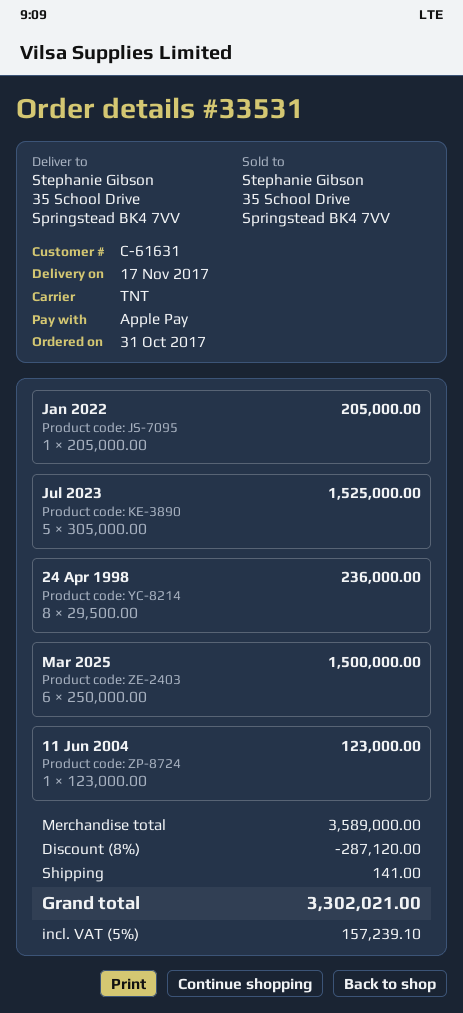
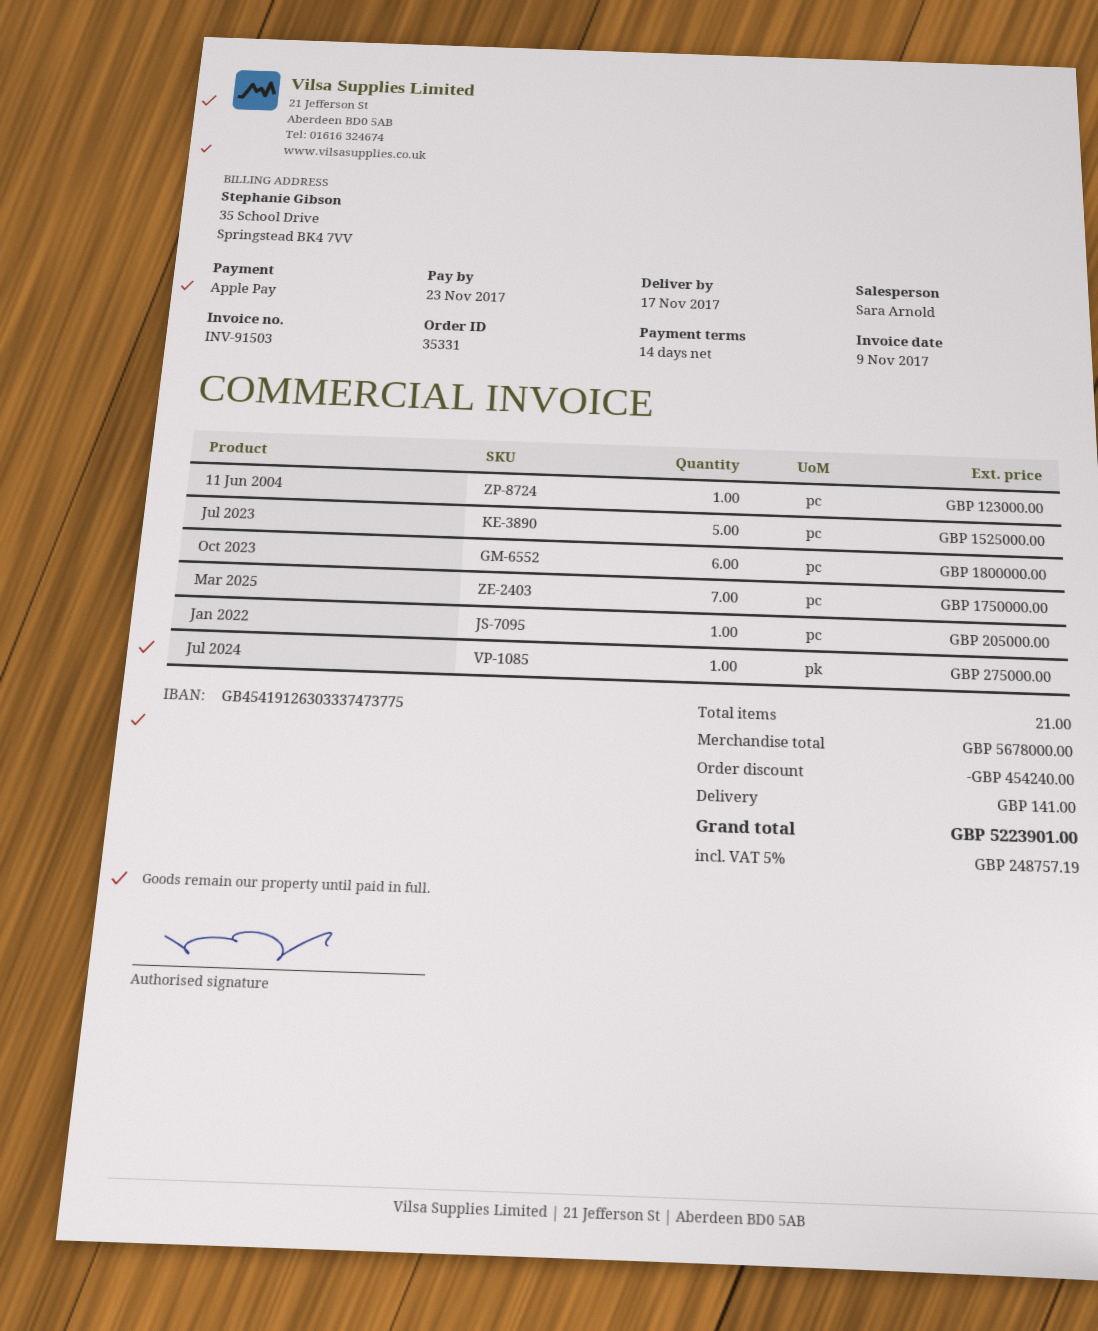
order number: 33531 -> 35331
24 Apr 1998: 8 for 236000.00 -> none
Mar 2025: 6 for 1500000.00 -> 7 for 1750000.00
Oct 2023: none -> 6 for 1800000.00
Jul 2024: none -> 1 for 275000.00
subtotal: 3589000.00 -> 5678000.00
discount: 287120.00 -> 454240.00
tax: 5% = 157239.10 -> 5% = 248757.19
total: 3302021.00 -> 5223901.00

